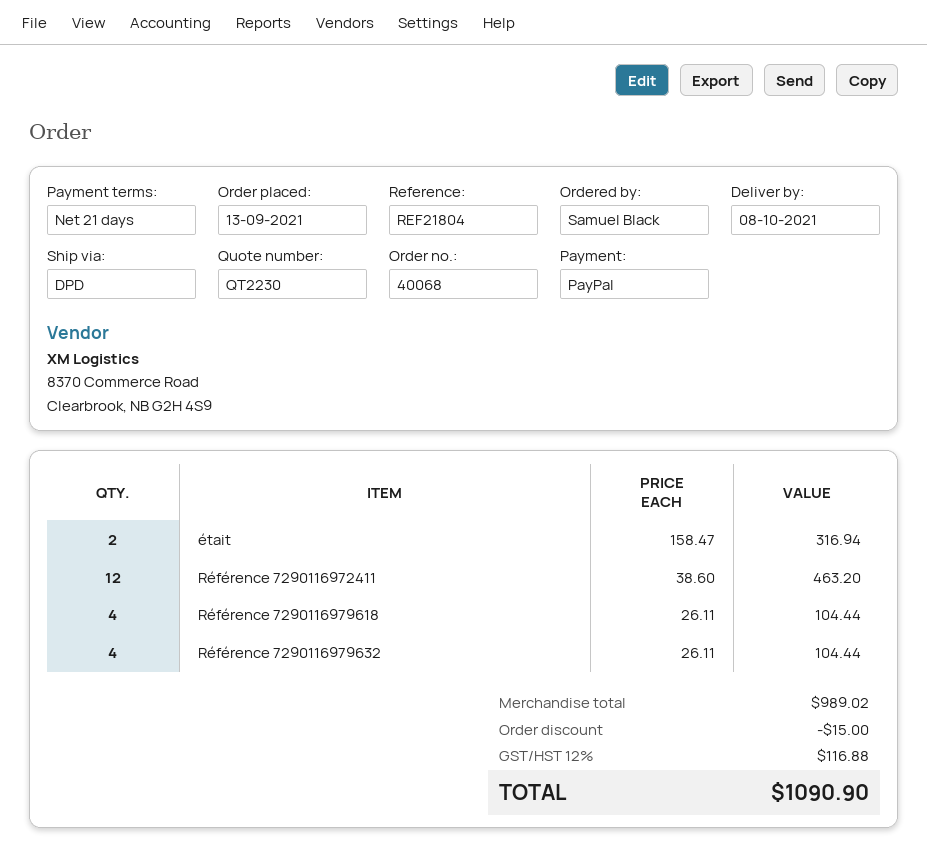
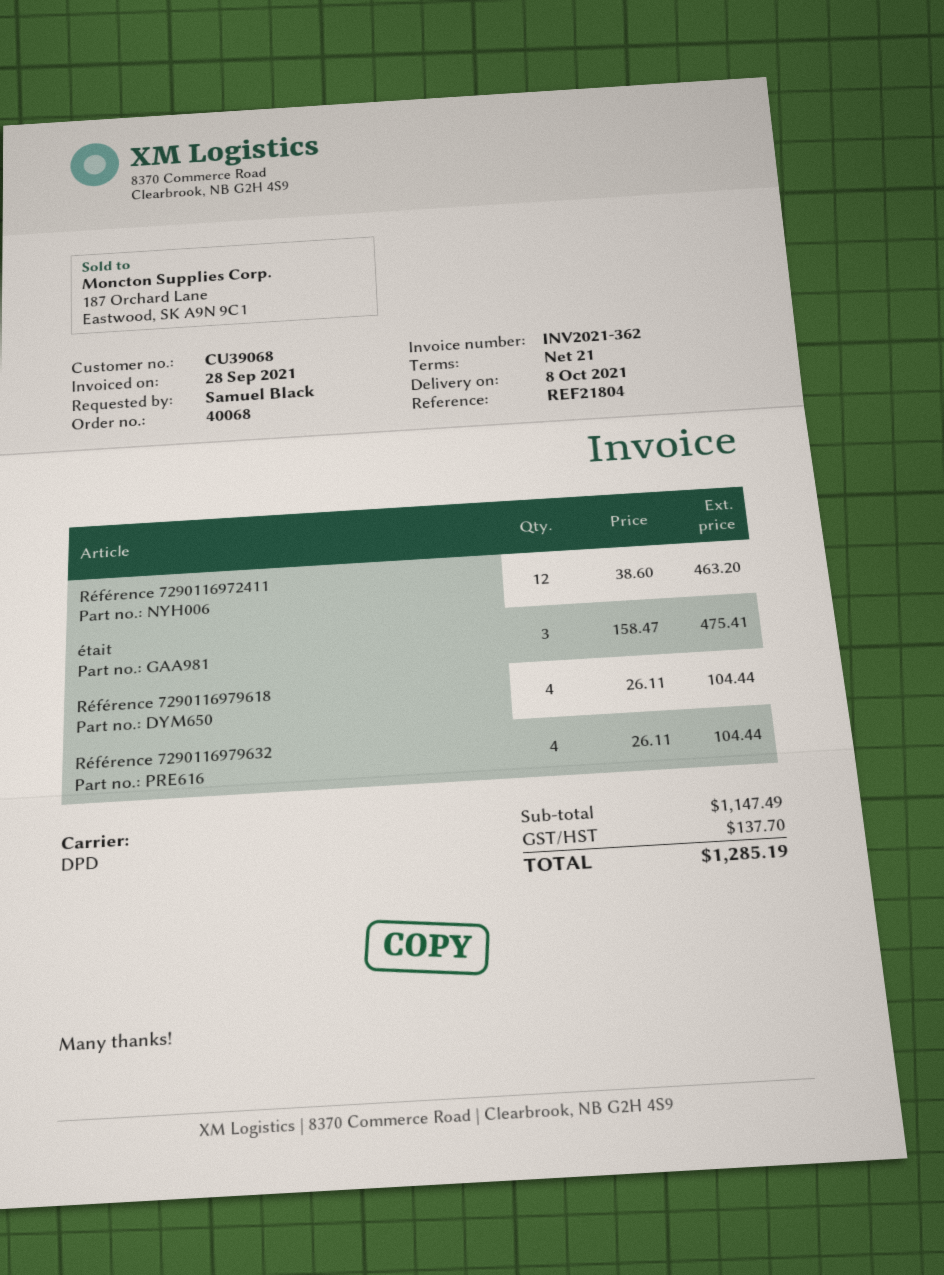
était: 2 x 158.47 = 316.94 -> 3 x 158.47 = 475.41
subtotal: 989.02 -> 1147.49
discount: 15.00 -> none
tax: 116.88 -> 137.70
total: 1090.90 -> 1285.19

